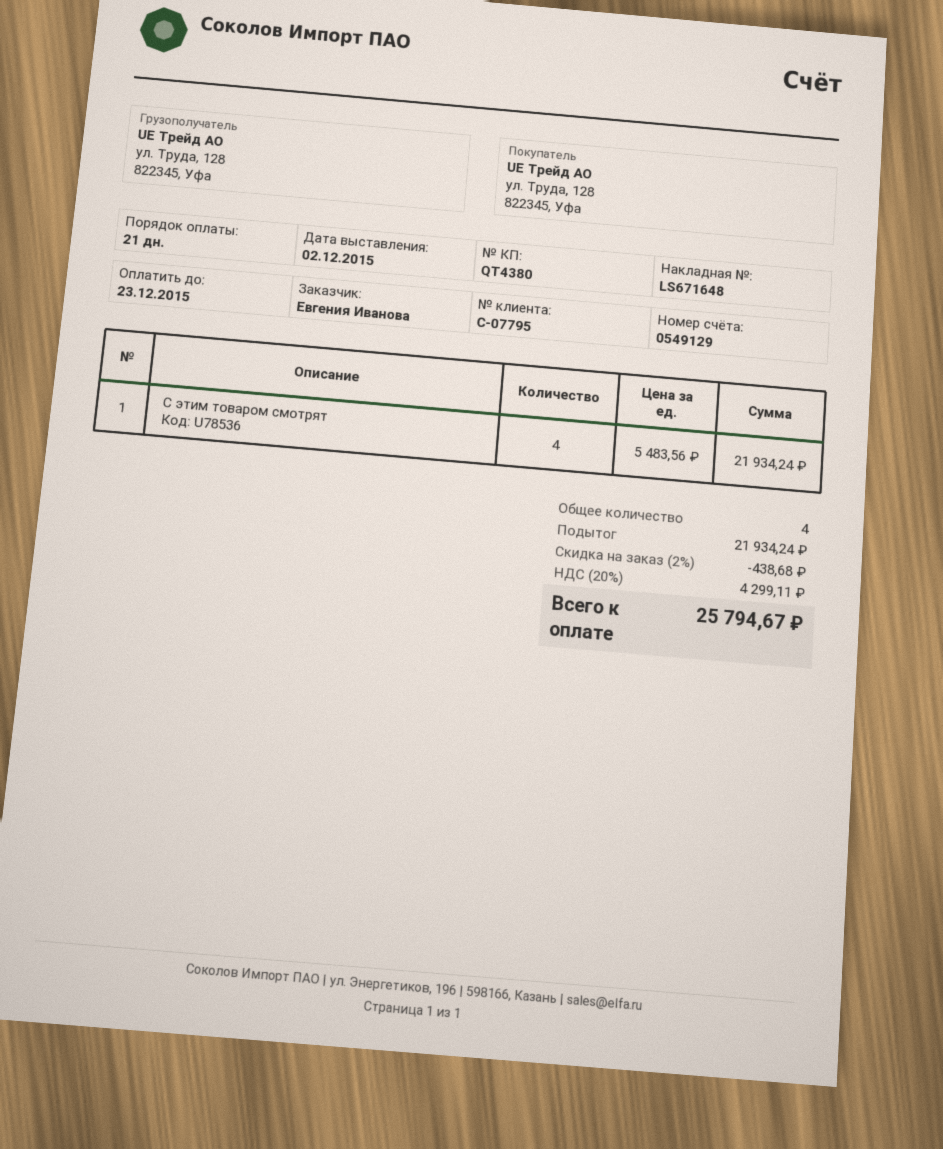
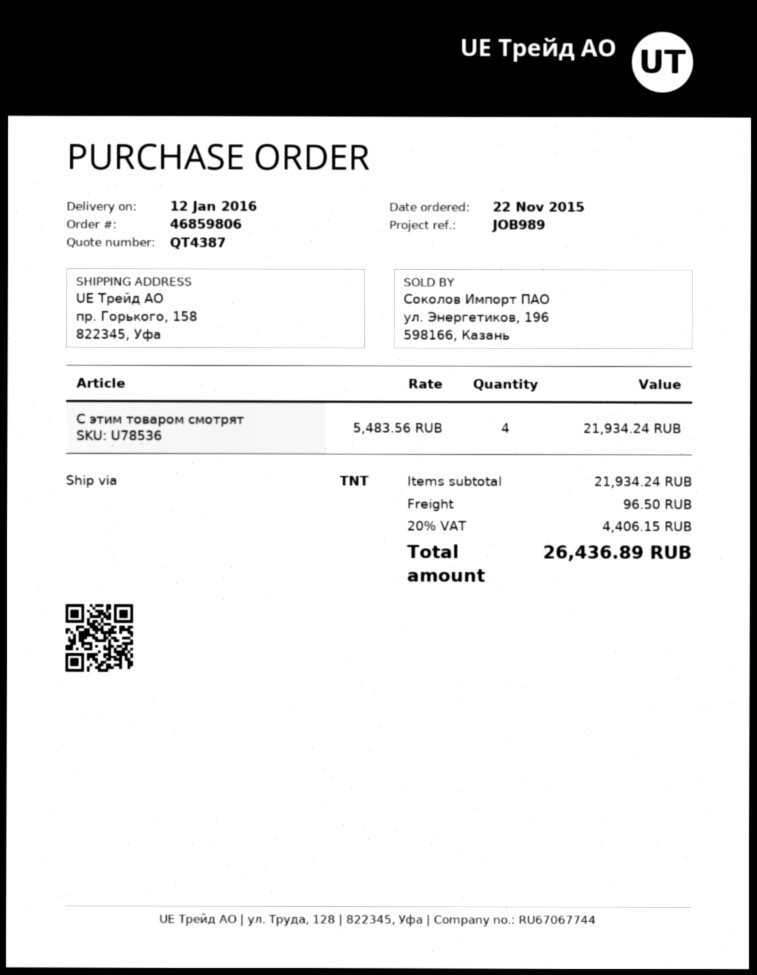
quote number: QT4380 -> QT4387
ship to: ул. Труда, 128, 822345, Уфа -> пр. Горького, 158, 822345, Уфа
discount: 2% = 438.68 -> none
shipping: none -> 96.50
tax: 20% = 4299.11 -> 20% = 4406.15
total: 25794.67 -> 26436.89

